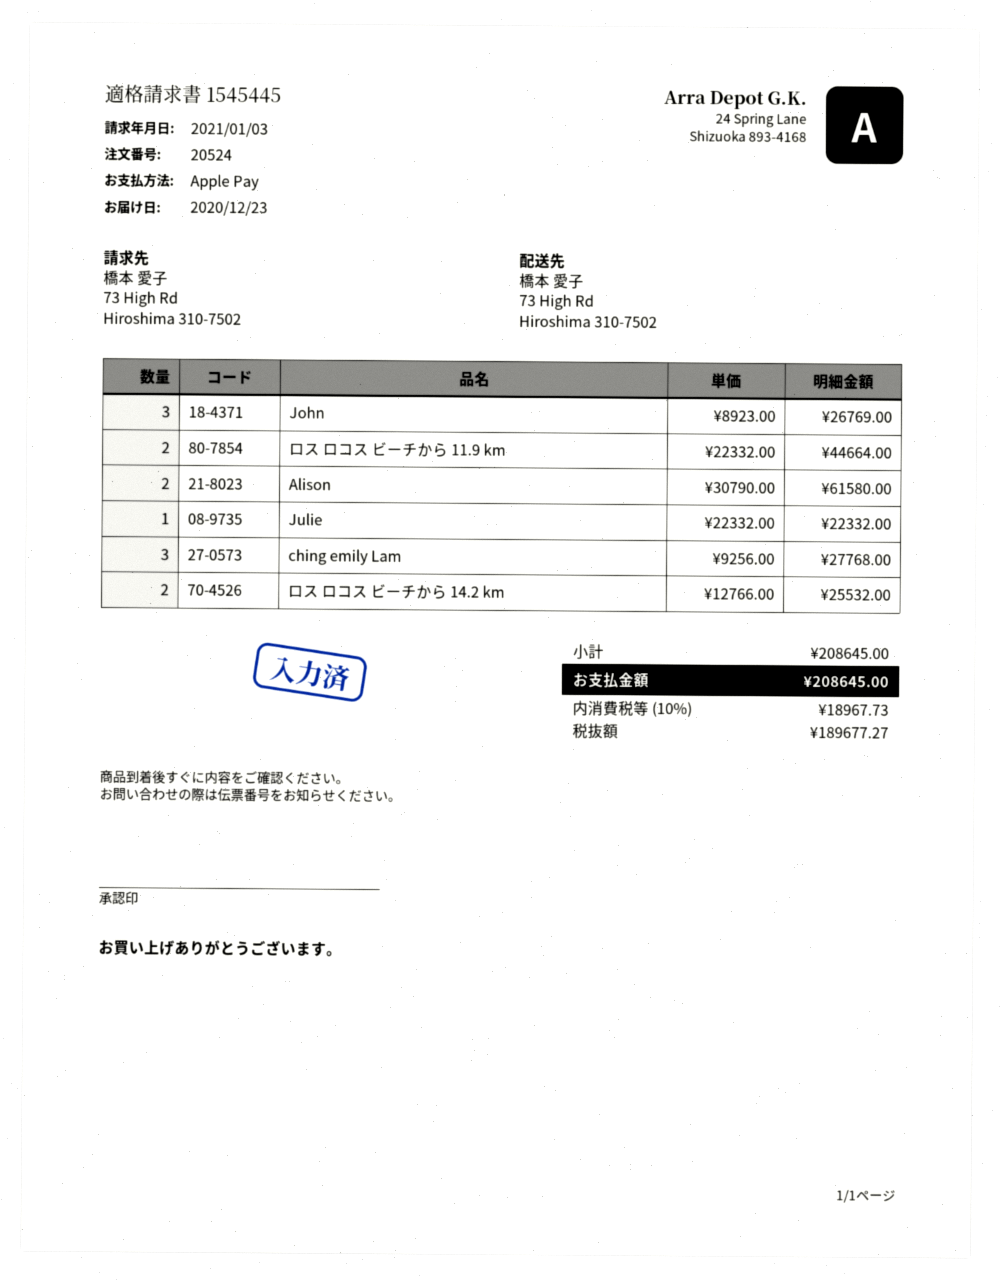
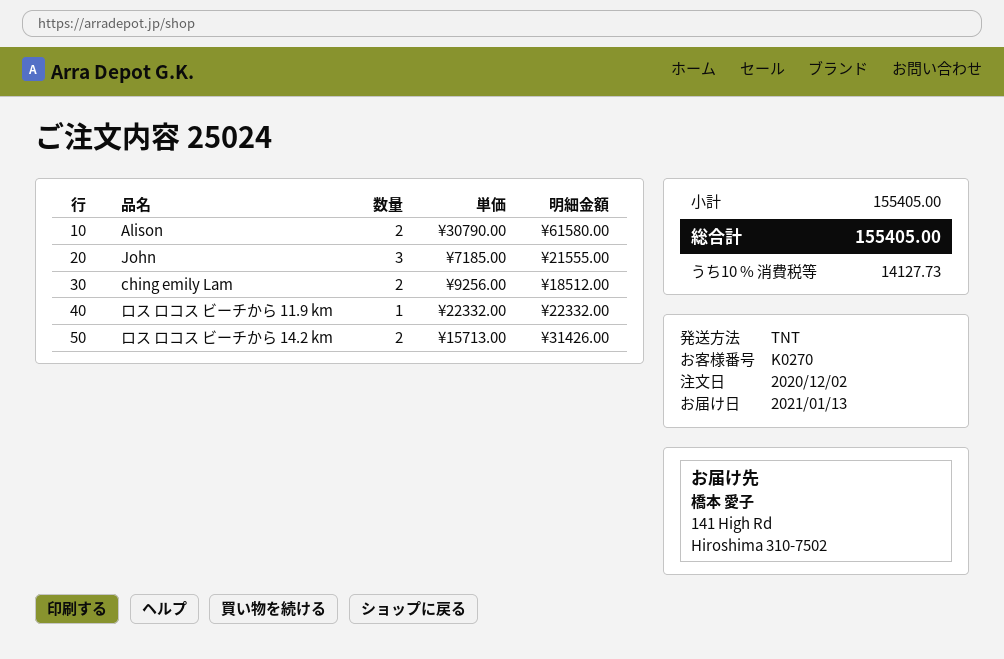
order number: 20524 -> 25024
delivery date: 2020-12-23 -> 2021-01-13
ship to: 73 High Rd, Hiroshima 310-7502 -> 141 High Rd, Hiroshima 310-7502
John: 3 x 8923.00 = 26769.00 -> 3 x 7185.00 = 21555.00
ロス ロコス ビーチから 11.9 km: 2 x 22332.00 = 44664.00 -> 1 x 22332.00 = 22332.00
Julie: 1 x 22332.00 = 22332.00 -> none
ching emily Lam: 3 x 9256.00 = 27768.00 -> 2 x 9256.00 = 18512.00
ロス ロコス ビーチから 14.2 km: 2 x 12766.00 = 25532.00 -> 2 x 15713.00 = 31426.00
subtotal: 208645.00 -> 155405.00
tax: 10% = 18967.73 -> 10% = 14127.73
total: 208645.00 -> 155405.00

